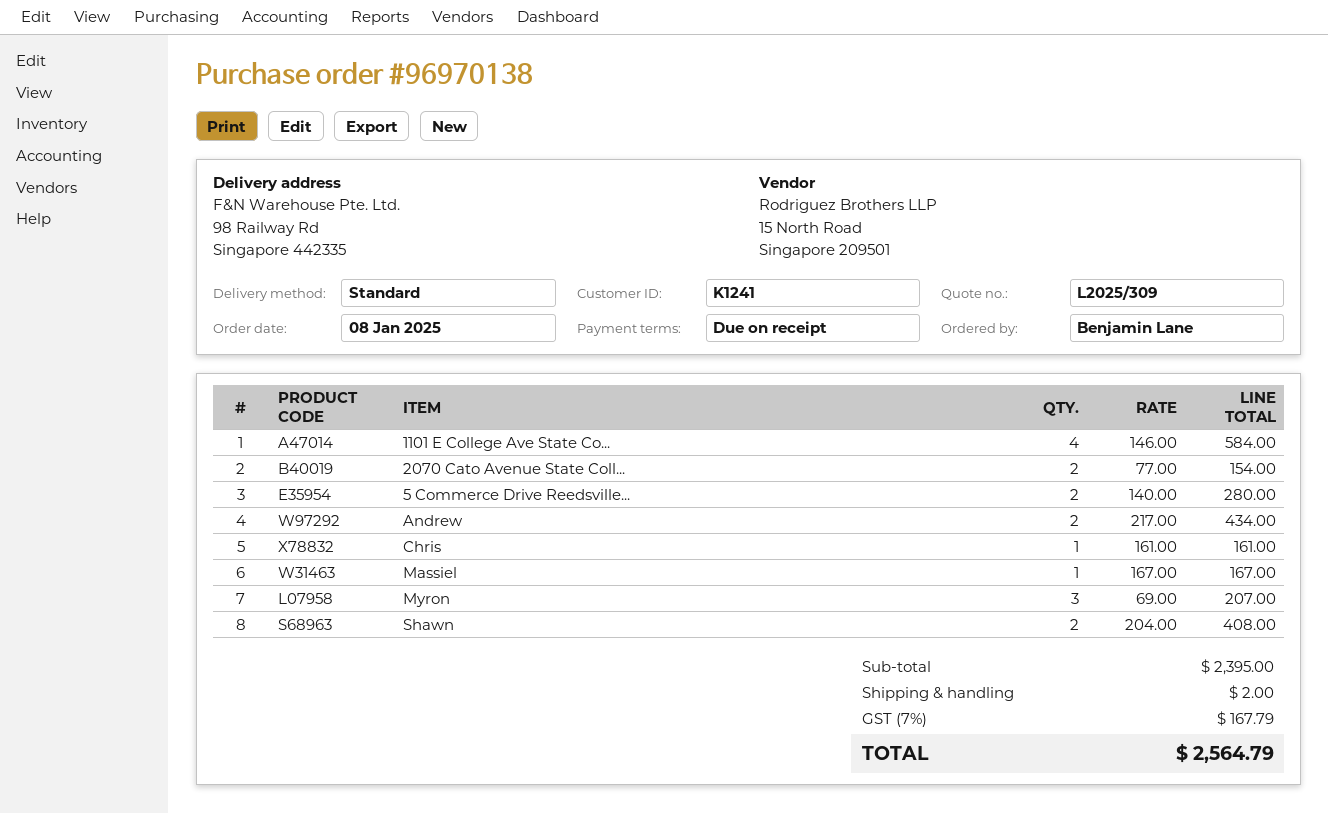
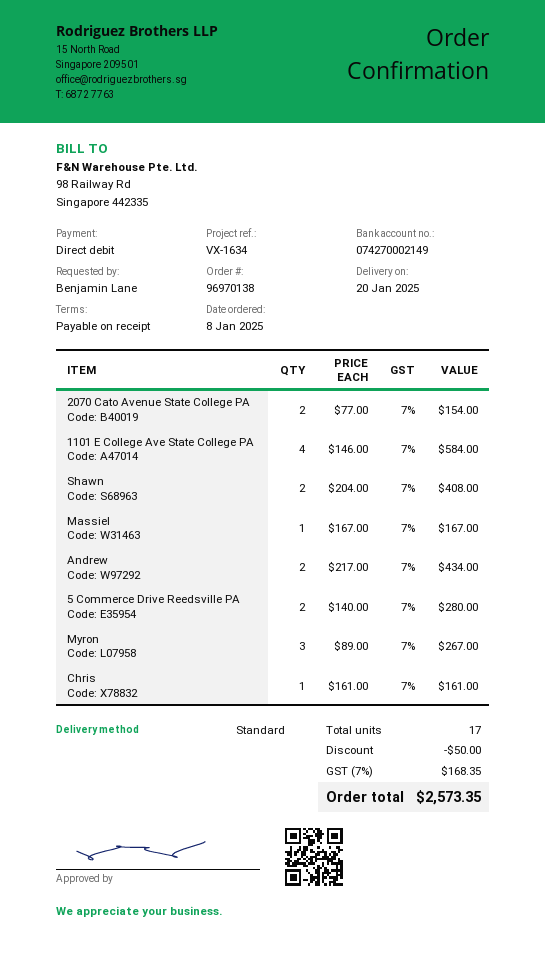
Myron: 3 x 69.00 = 207.00 -> 3 x 89.00 = 267.00
discount: none -> 50.00
shipping: 2.00 -> none
tax: 7% = 167.79 -> 7% = 168.35
total: 2564.79 -> 2573.35

